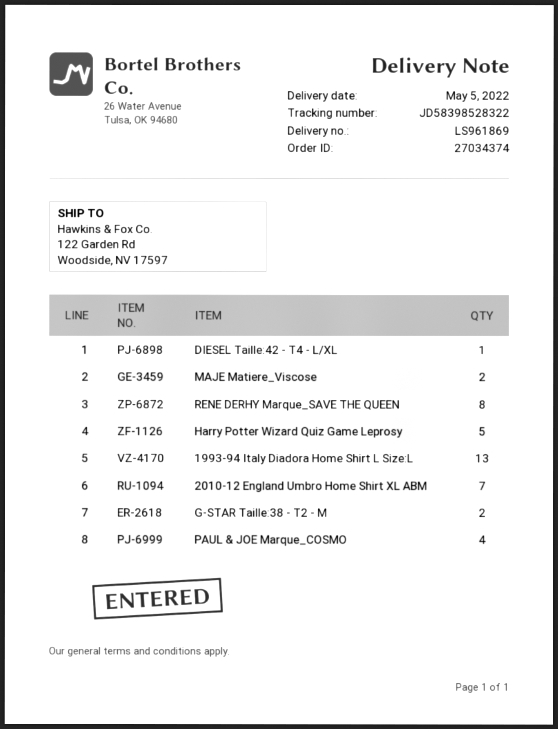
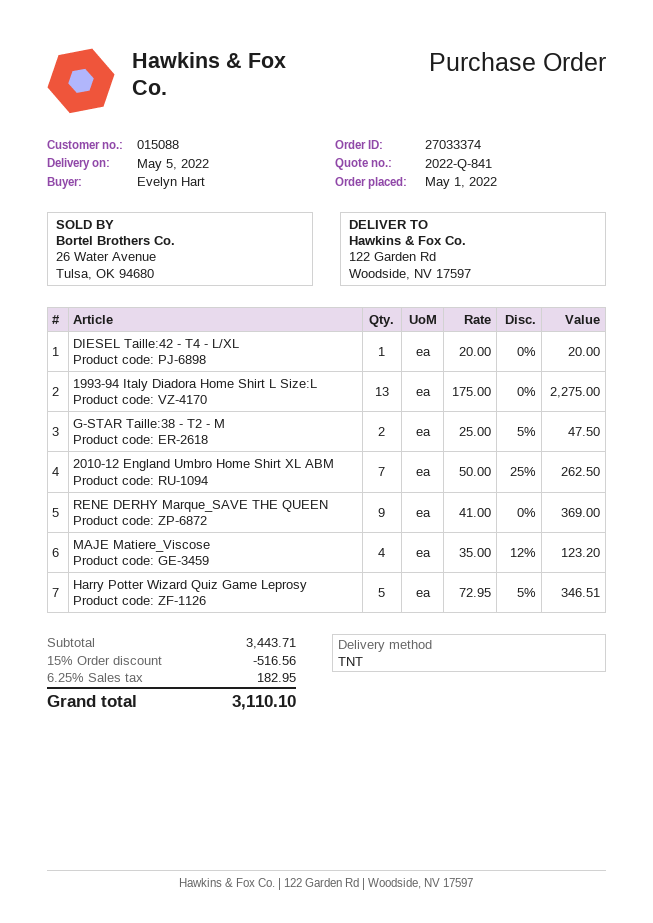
order number: 27034374 -> 27033374
MAJE Matiere_Viscose: 2 -> 4
RENE DERHY Marque_SAVE THE QUEEN: 8 -> 9
PAUL & JOE Marque_COSMO: 4 -> none

